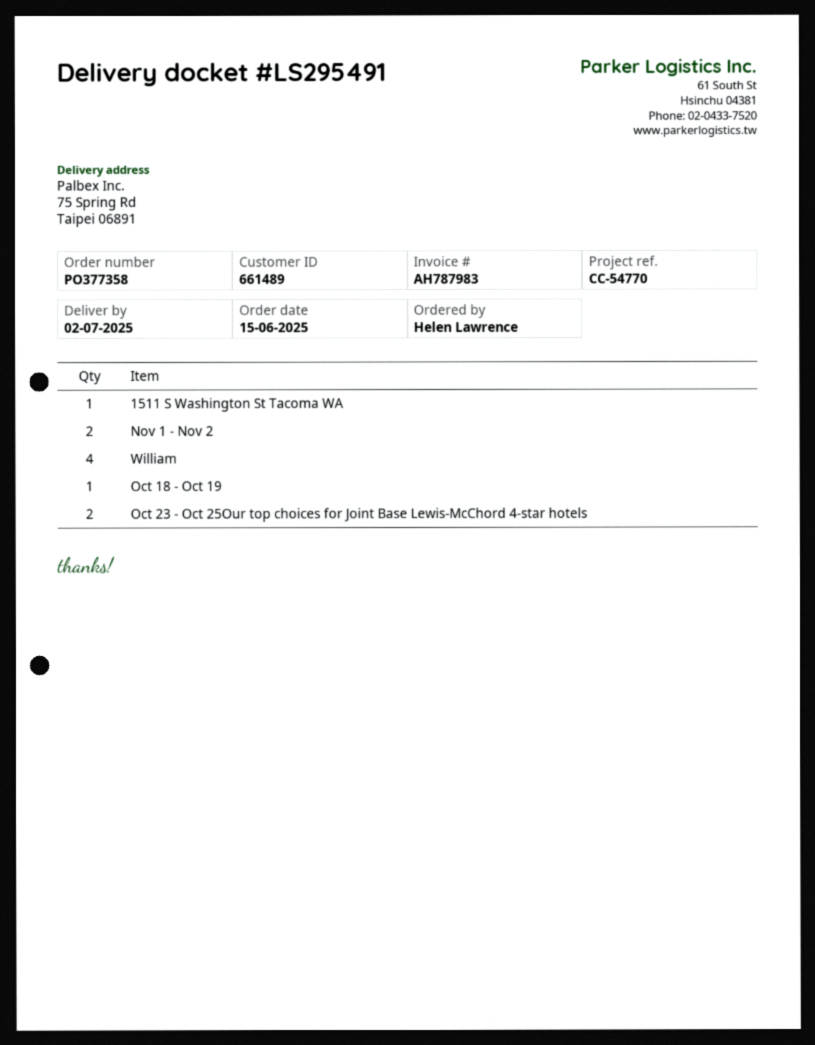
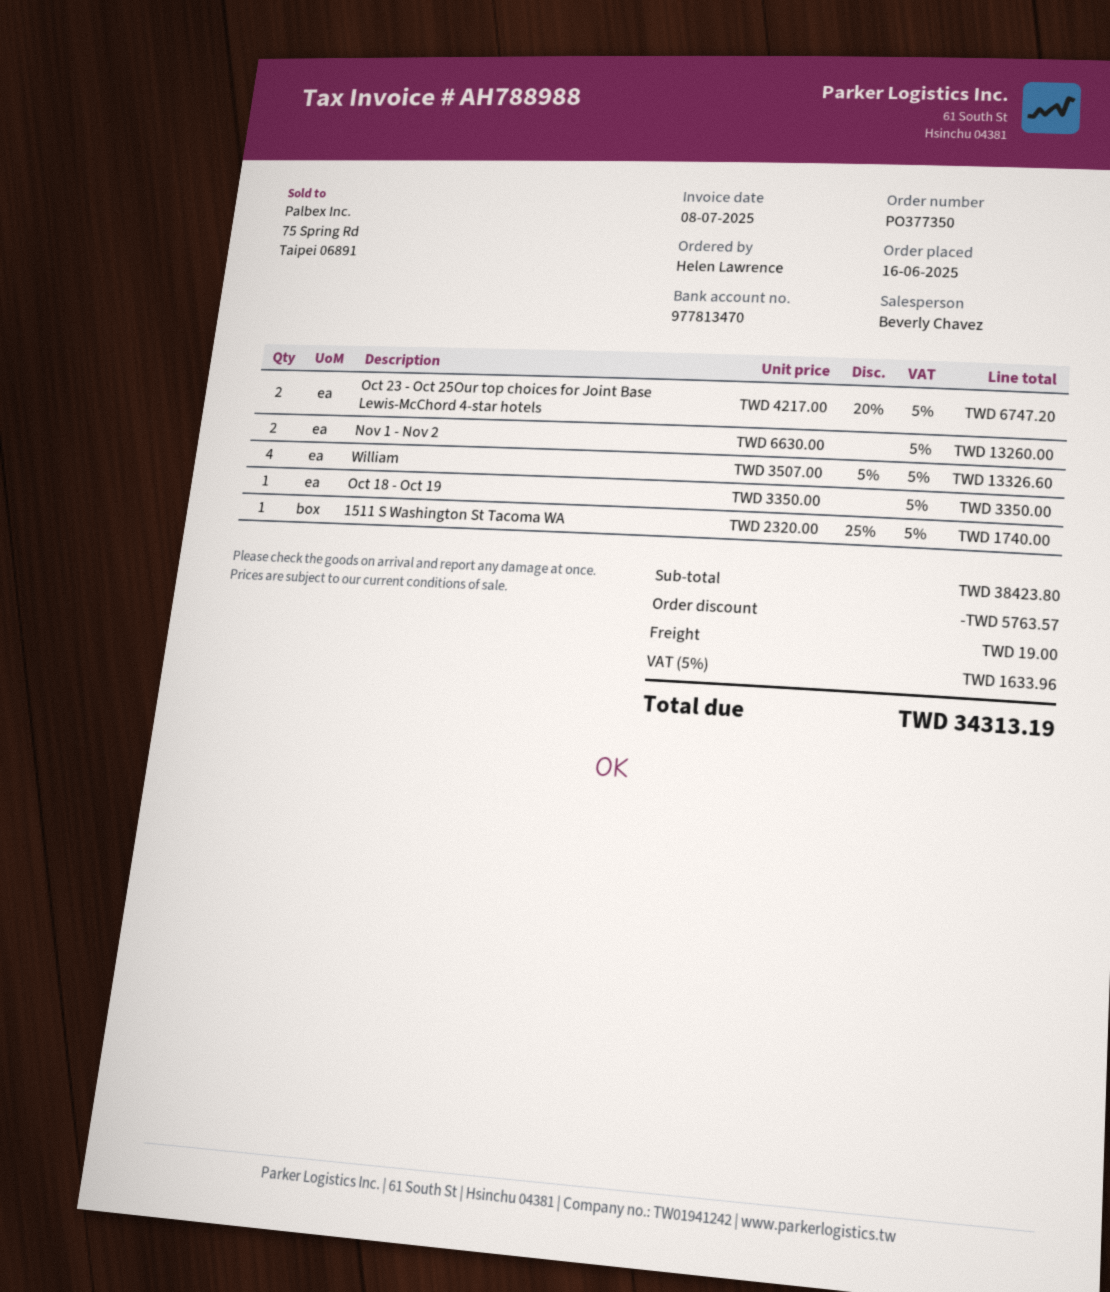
order number: PO377358 -> PO377350
order date: 2025-06-15 -> 2025-06-16
invoice number: AH787983 -> AH788988

